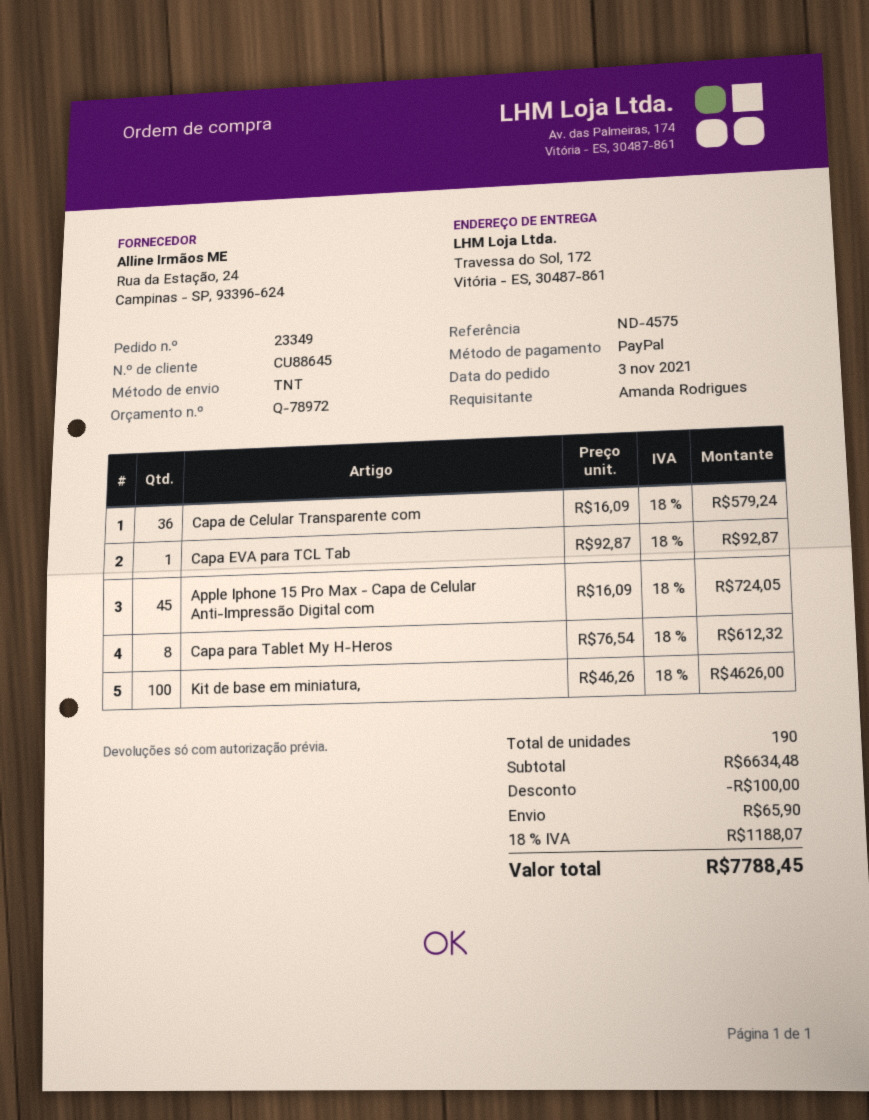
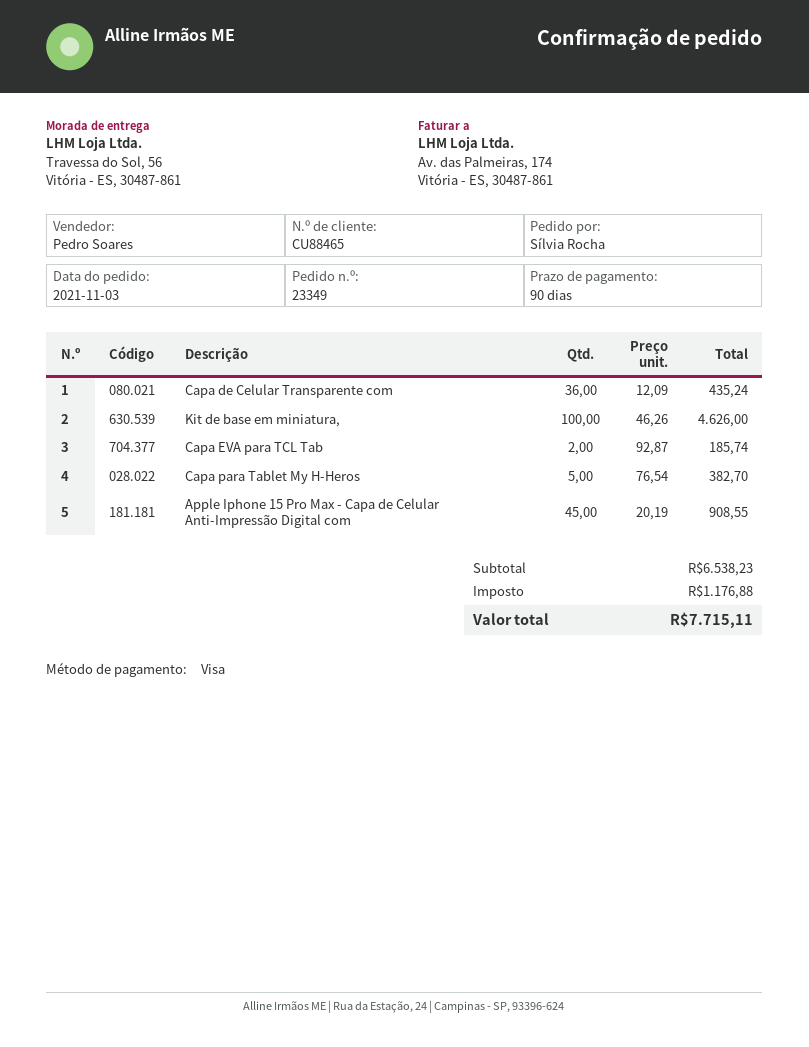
customer number: CU88645 -> CU88465
ordered by: Amanda Rodrigues -> Sílvia Rocha
payment method: PayPal -> Visa
ship to: Travessa do Sol, 172, Vitória - ES, 30487-861 -> Travessa do Sol, 56, Vitória - ES, 30487-861
Capa de Celular Transparente com: 36 x 16.09 = 579.24 -> 36 x 12.09 = 435.24
Capa EVA para TCL Tab: 1 x 92.87 = 92.87 -> 2 x 92.87 = 185.74
Apple Iphone 15 Pro Max - Capa de Celular Anti-Impressão Digital com: 45 x 16.09 = 724.05 -> 45 x 20.19 = 908.55
Capa para Tablet My H-Heros: 8 x 76.54 = 612.32 -> 5 x 76.54 = 382.70
subtotal: 6634.48 -> 6538.23
discount: 100.00 -> none
shipping: 65.90 -> none
tax: 1188.07 -> 1176.88
total: 7788.45 -> 7715.11

